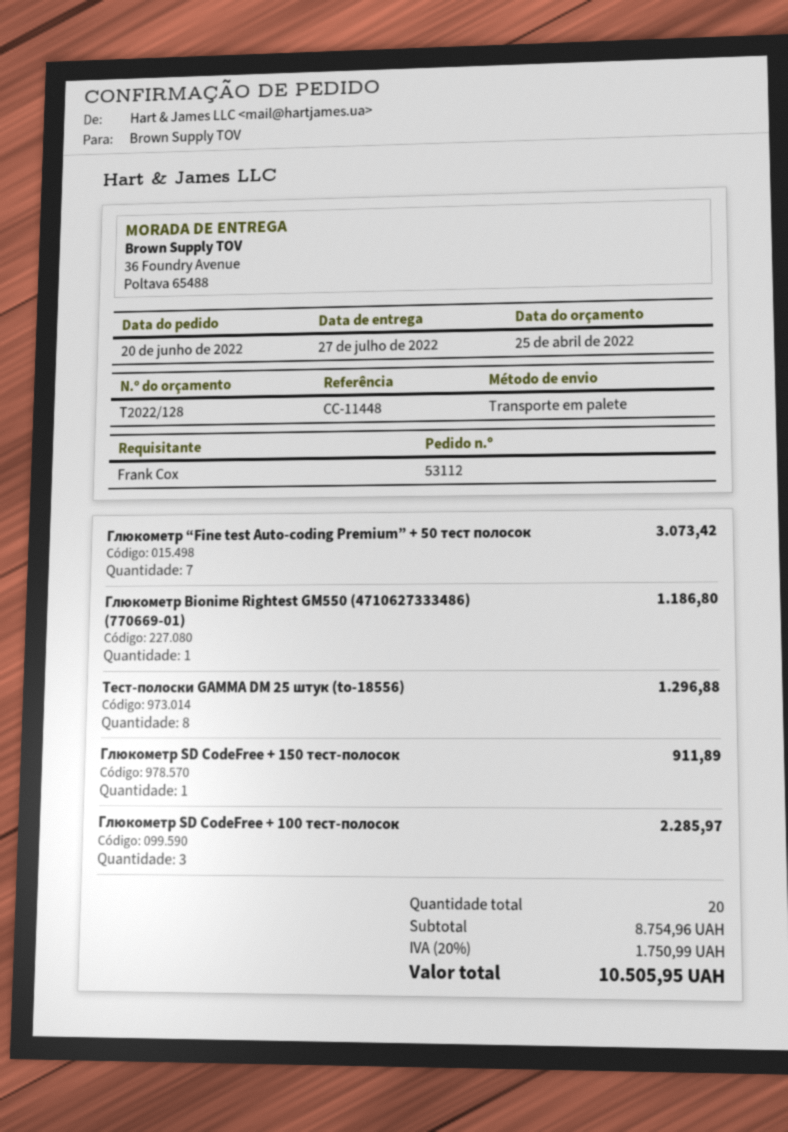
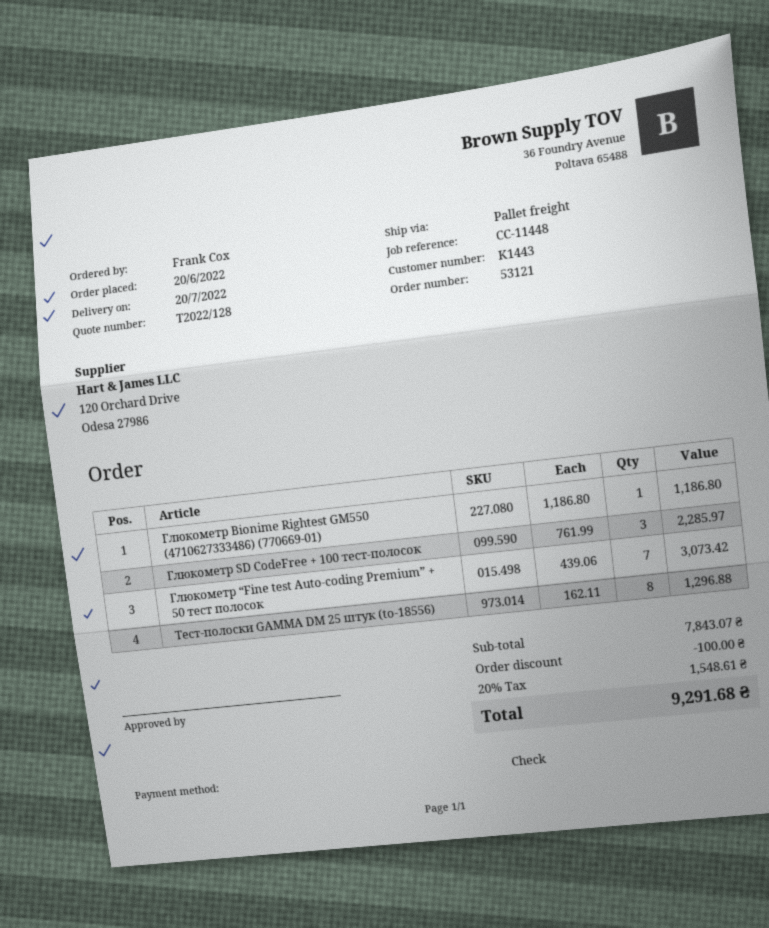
order number: 53112 -> 53121
delivery date: 2022-07-27 -> 2022-07-20
Глюкометр SD CodeFree + 150 тест-полосок: 1 for 911.89 -> none
subtotal: 8754.96 -> 7843.07
discount: none -> 100.00
tax: 20% = 1750.99 -> 20% = 1548.61
total: 10505.95 -> 9291.68

